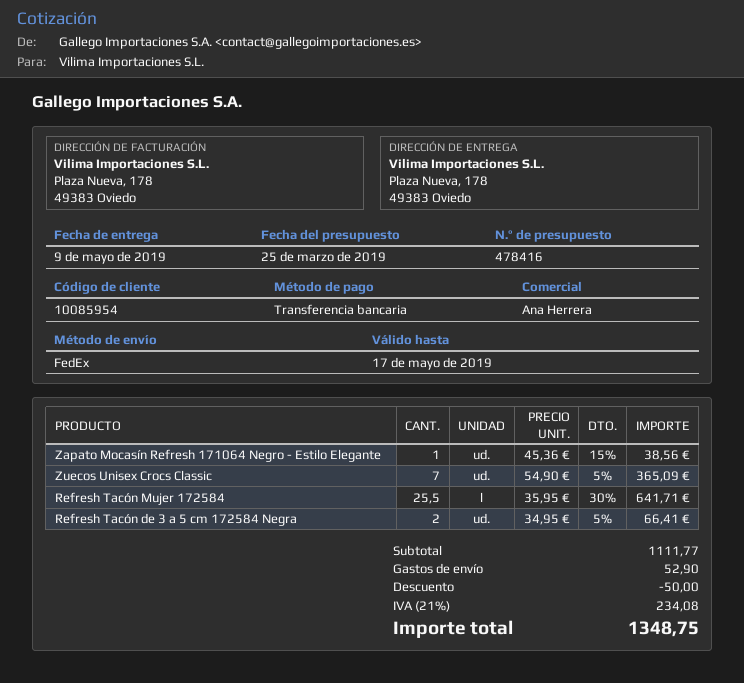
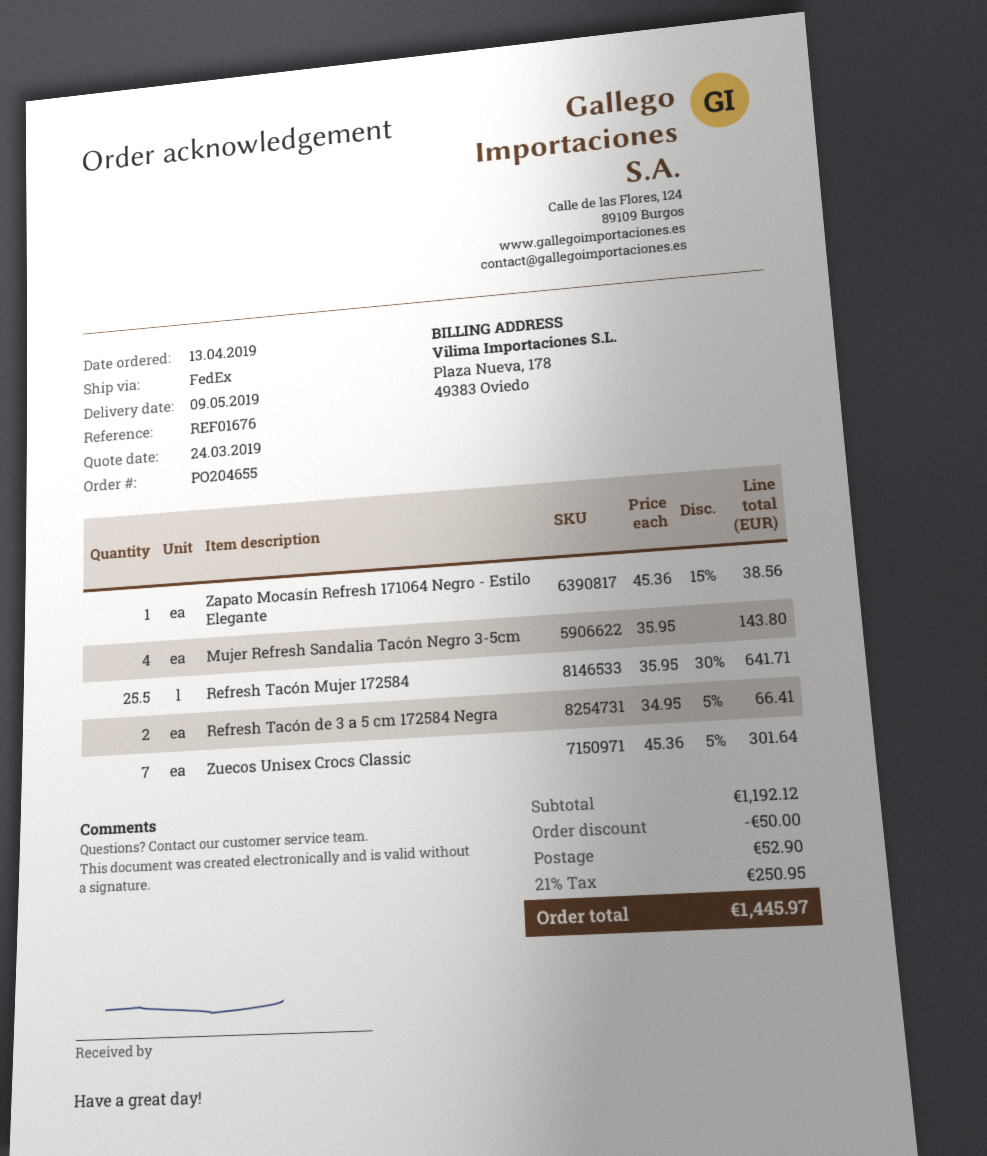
quote date: 2019-03-25 -> 2019-03-24
Zuecos Unisex Crocs Classic: 7 x 54.90 - 5% = 365.09 -> 7 x 45.36 - 5% = 301.64
Mujer Refresh Sandalia Tacón Negro 3-5cm: none -> 4 x 35.95 = 143.80
subtotal: 1111.77 -> 1192.12
tax: 21% = 234.08 -> 21% = 250.95
total: 1348.75 -> 1445.97

